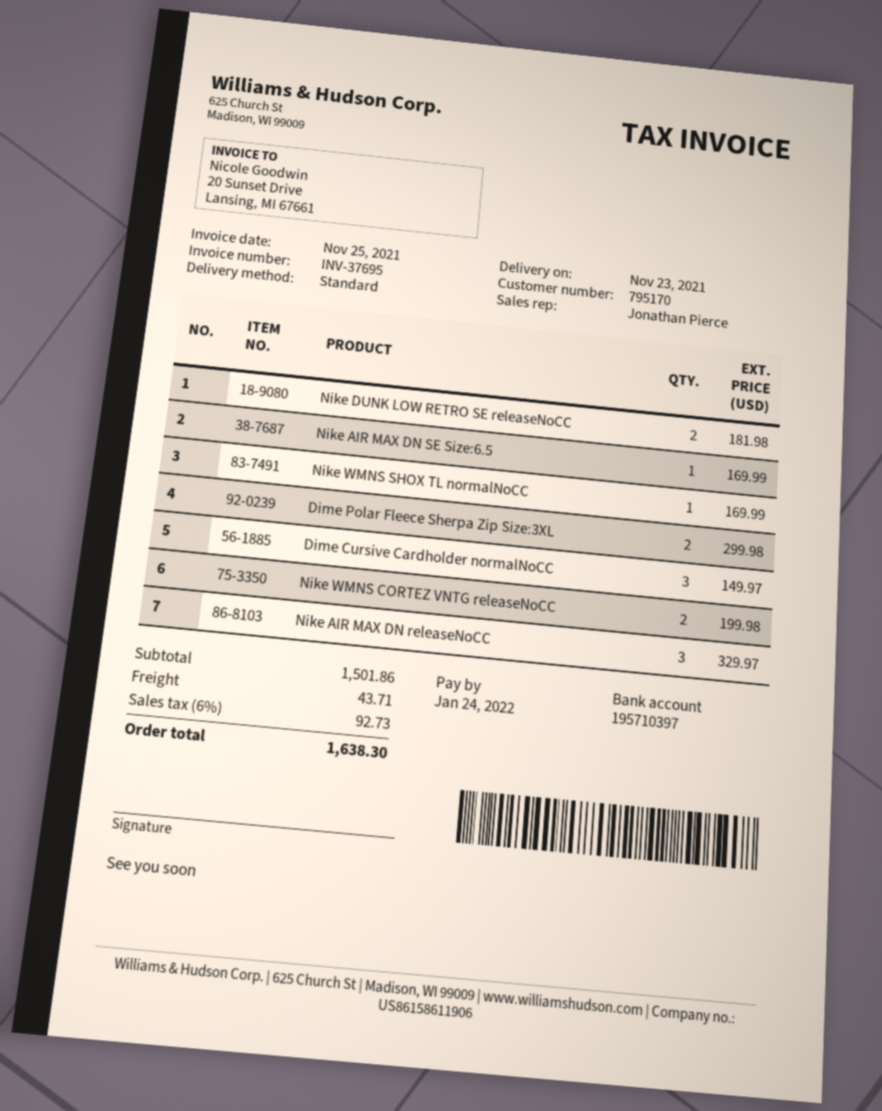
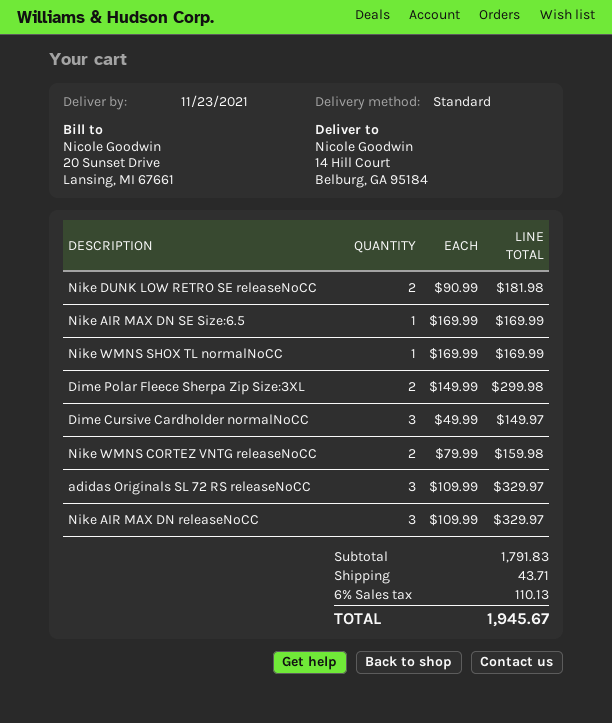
Nike WMNS CORTEZ VNTG releaseNoCC: 2 for 199.98 -> 2 for 159.98
adidas Originals SL 72 RS releaseNoCC: none -> 3 for 329.97
subtotal: 1501.86 -> 1791.83
tax: 6% = 92.73 -> 6% = 110.13
total: 1638.30 -> 1945.67

